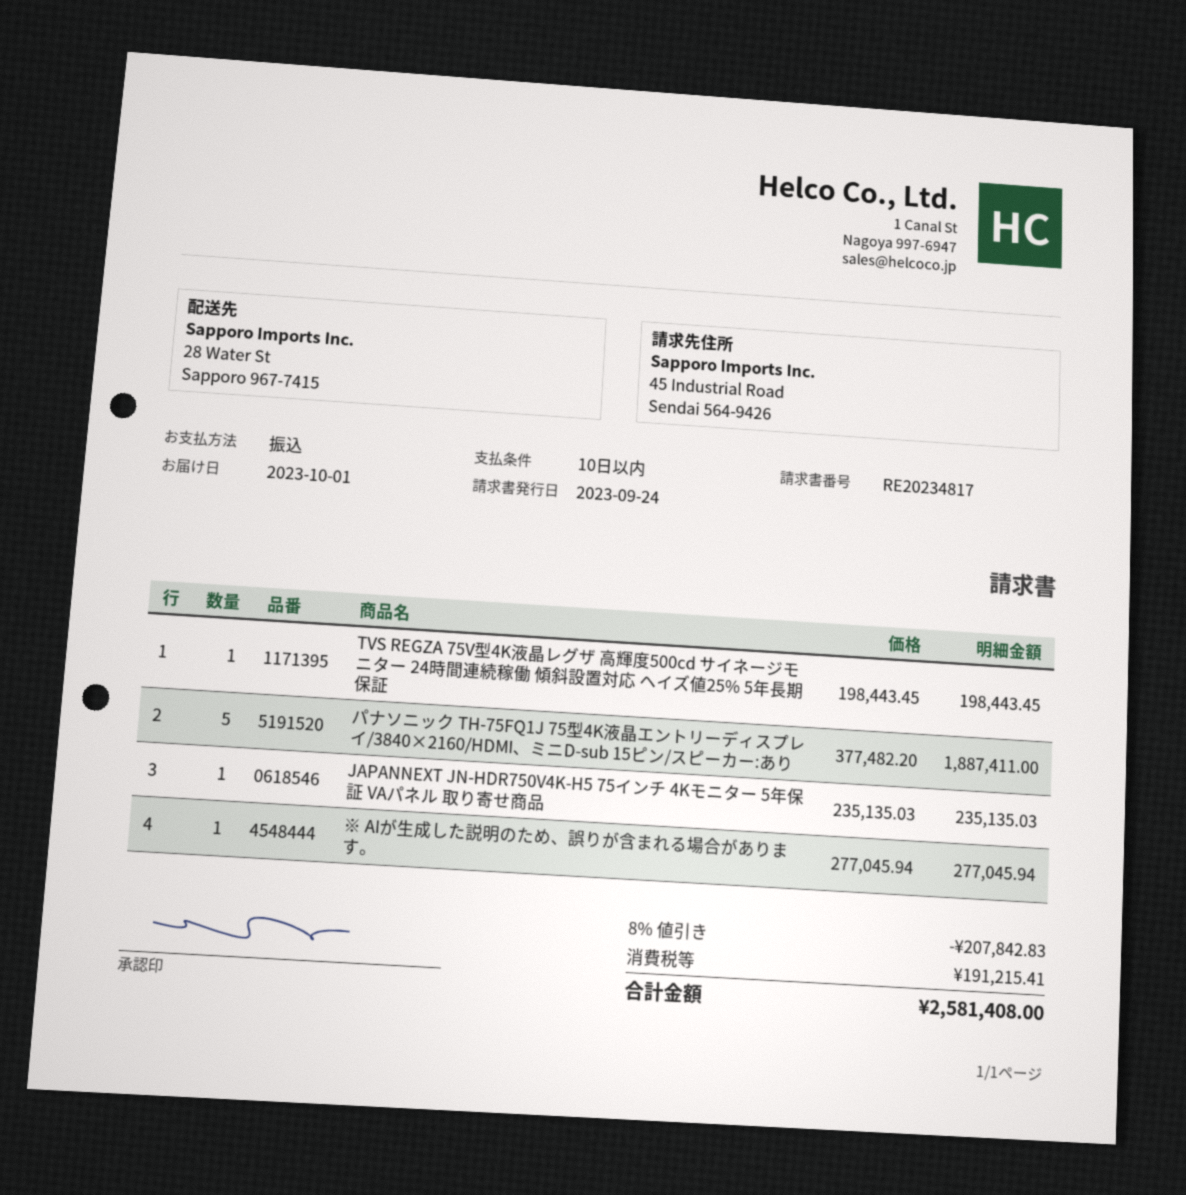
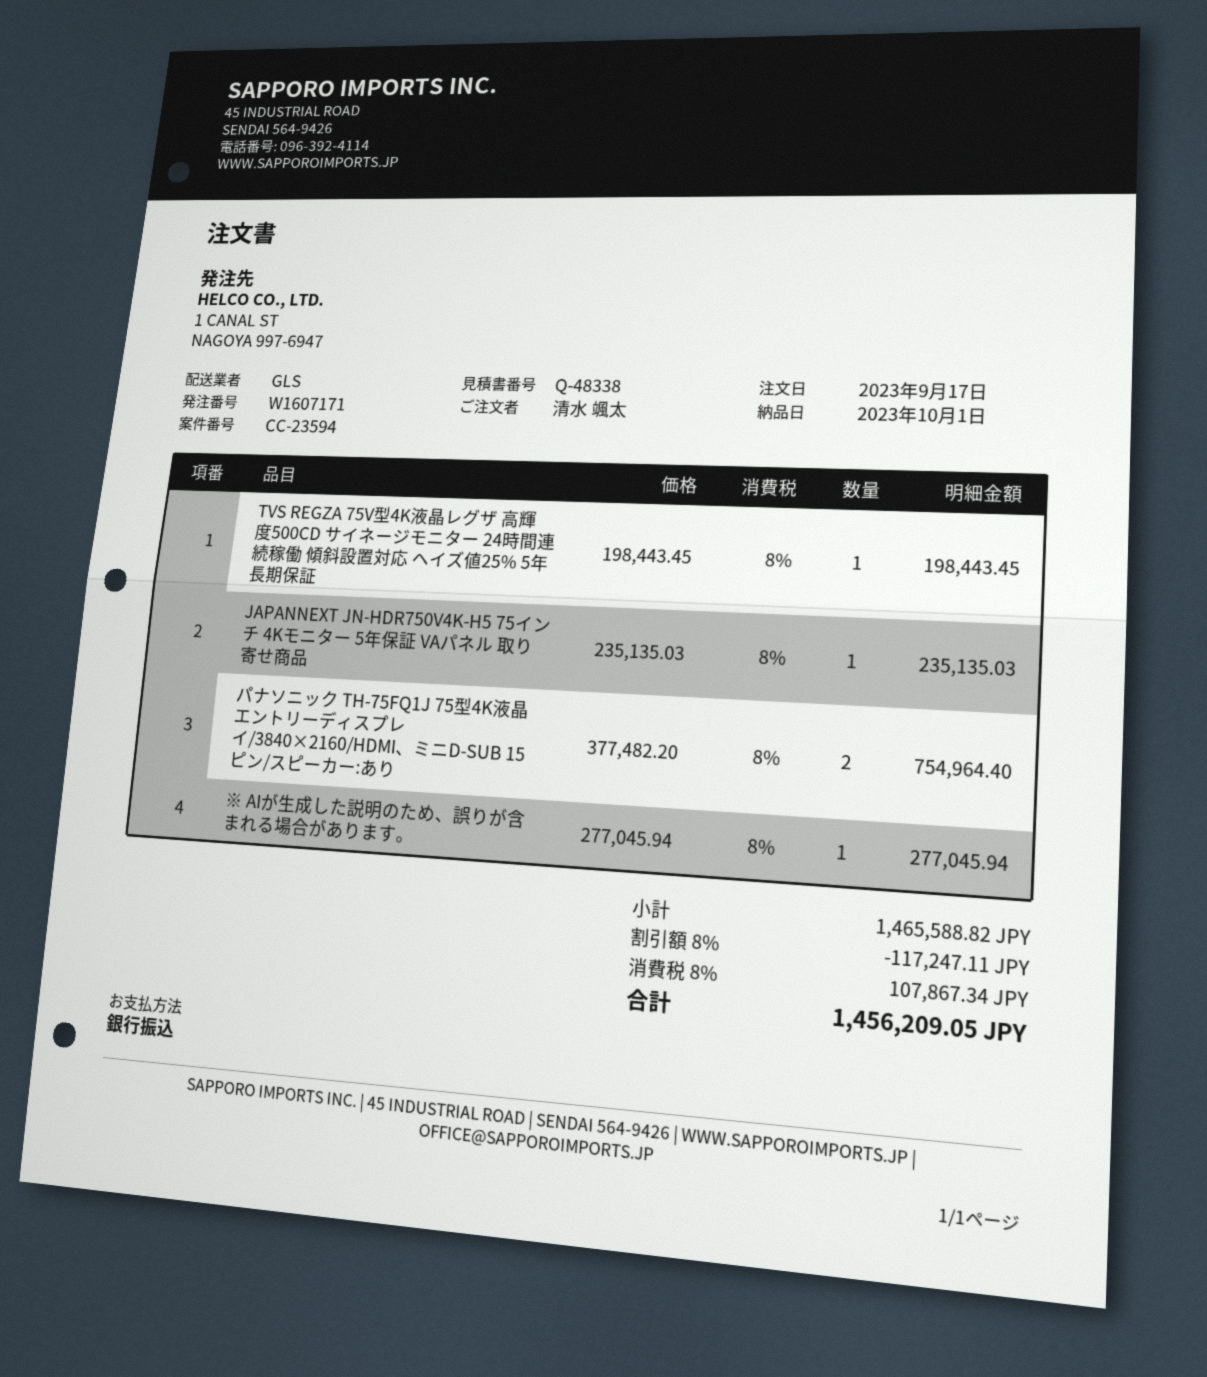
パナソニック TH-75FQ1J 75型4K液晶エントリーディスプレイ/3840×2160/HDMI、ミニD-sub 15ピン/スピーカー:あり: 5 x 377482.20 = 1887411.00 -> 2 x 377482.20 = 754964.40
discount: 8% = 207842.83 -> 8% = 117247.11
tax: 191215.41 -> 107867.34
total: 2581408.00 -> 1456209.05

